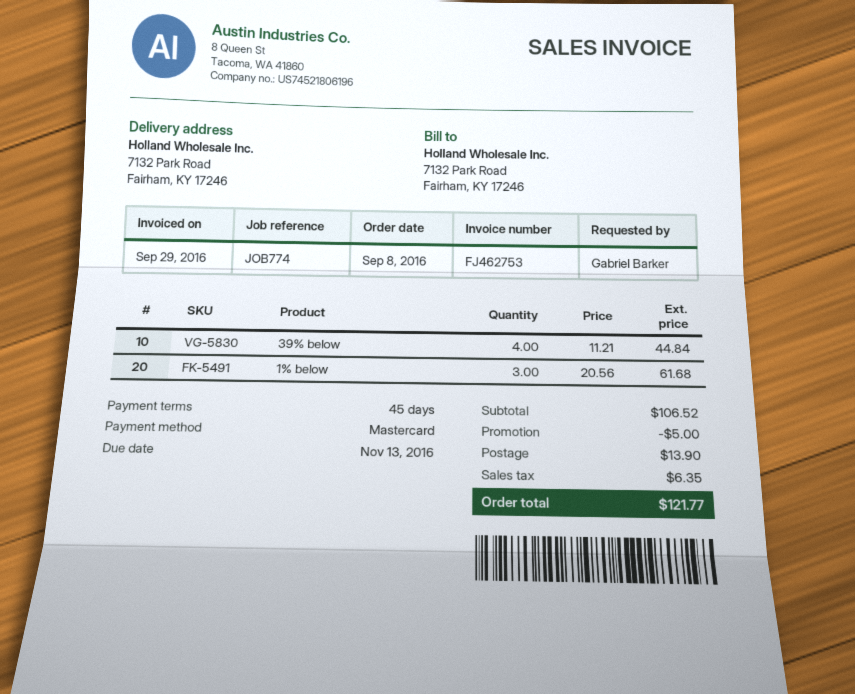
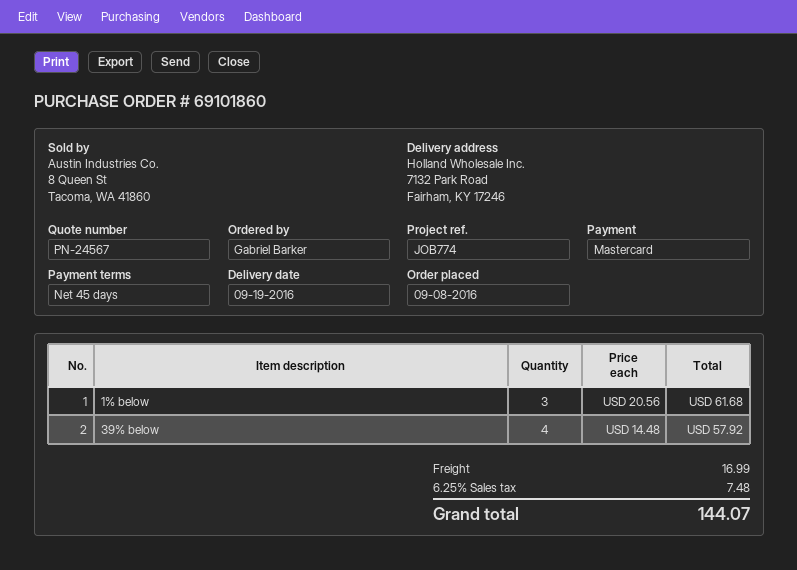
39% below: 4 x 11.21 = 44.84 -> 4 x 14.48 = 57.92
discount: 5.00 -> none
shipping: 13.90 -> 16.99
tax: 6.35 -> 7.48
total: 121.77 -> 144.07

